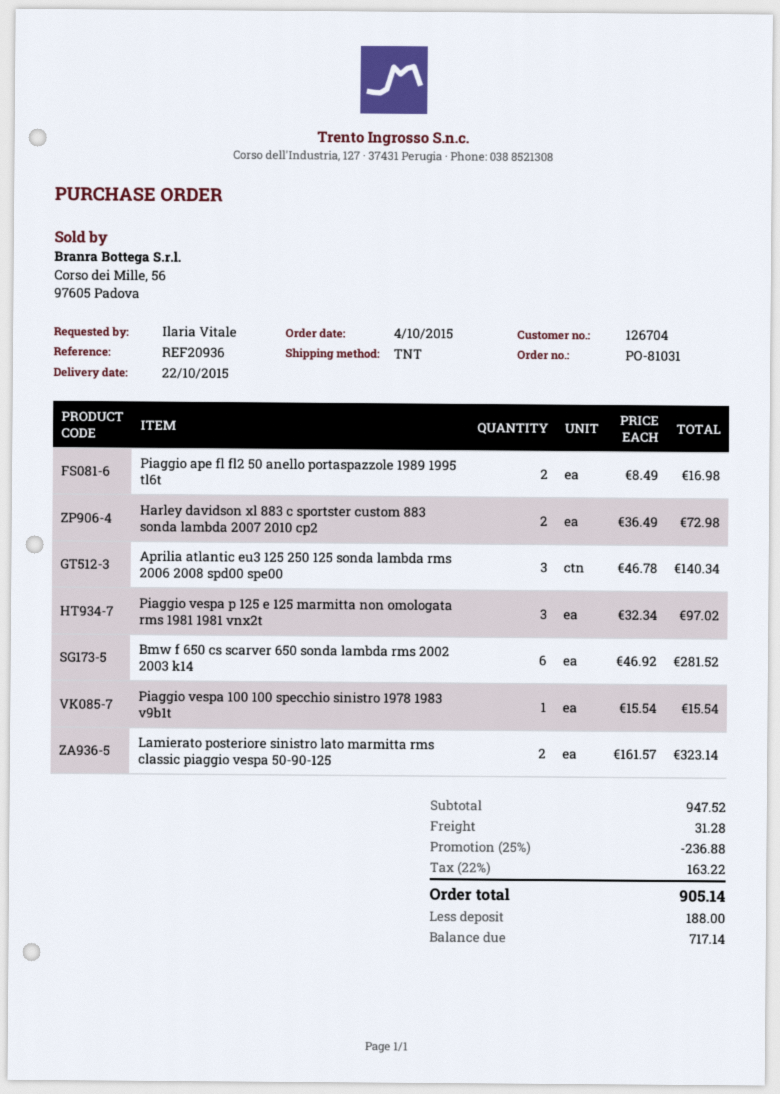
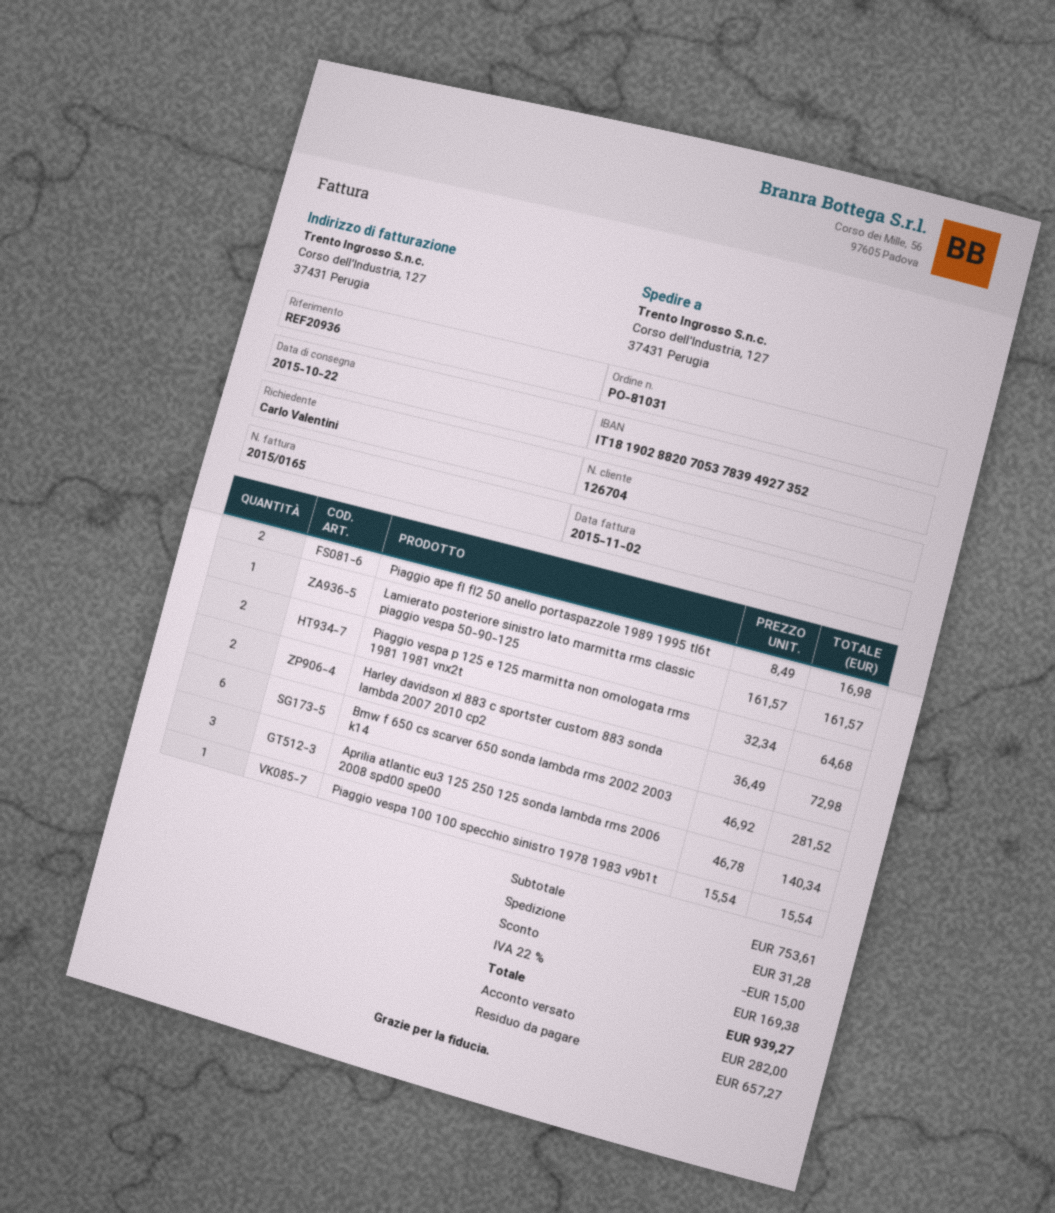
ordered by: Ilaria Vitale -> Carlo Valentini
Piaggio vespa p 125 e 125 marmitta non omologata rms 1981 1981 vnx2t: 3 x 32.34 = 97.02 -> 2 x 32.34 = 64.68
Lamierato posteriore sinistro lato marmitta rms classic piaggio vespa 50-90-125: 2 x 161.57 = 323.14 -> 1 x 161.57 = 161.57
subtotal: 947.52 -> 753.61
discount: 236.88 -> 15.00
tax: 22% = 163.22 -> 22% = 169.38
total: 905.14 -> 939.27
deposit: 188.00 -> 282.00
balance: 717.14 -> 657.27

